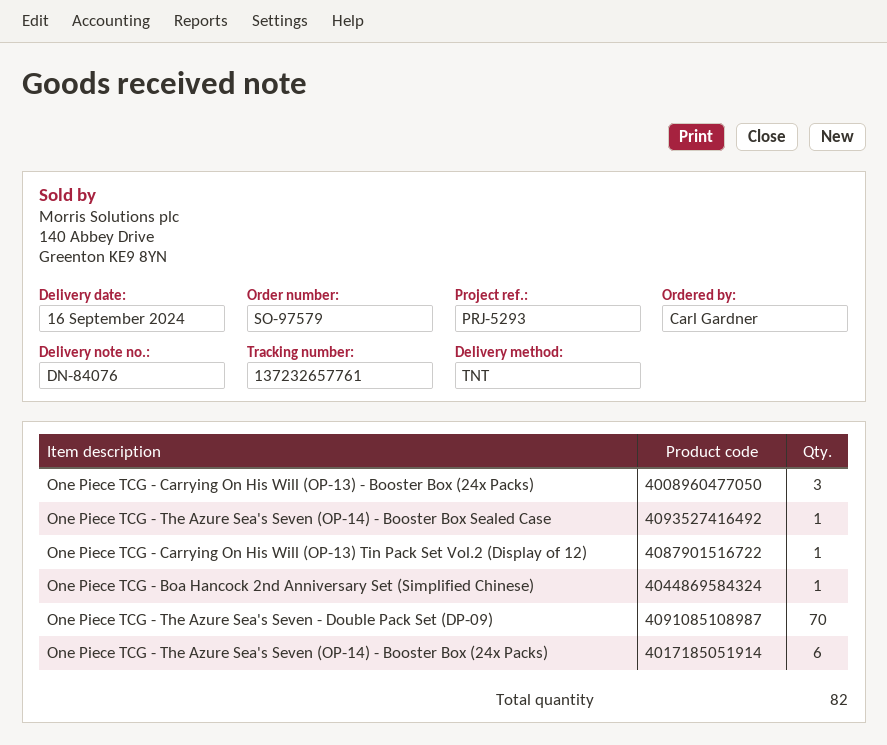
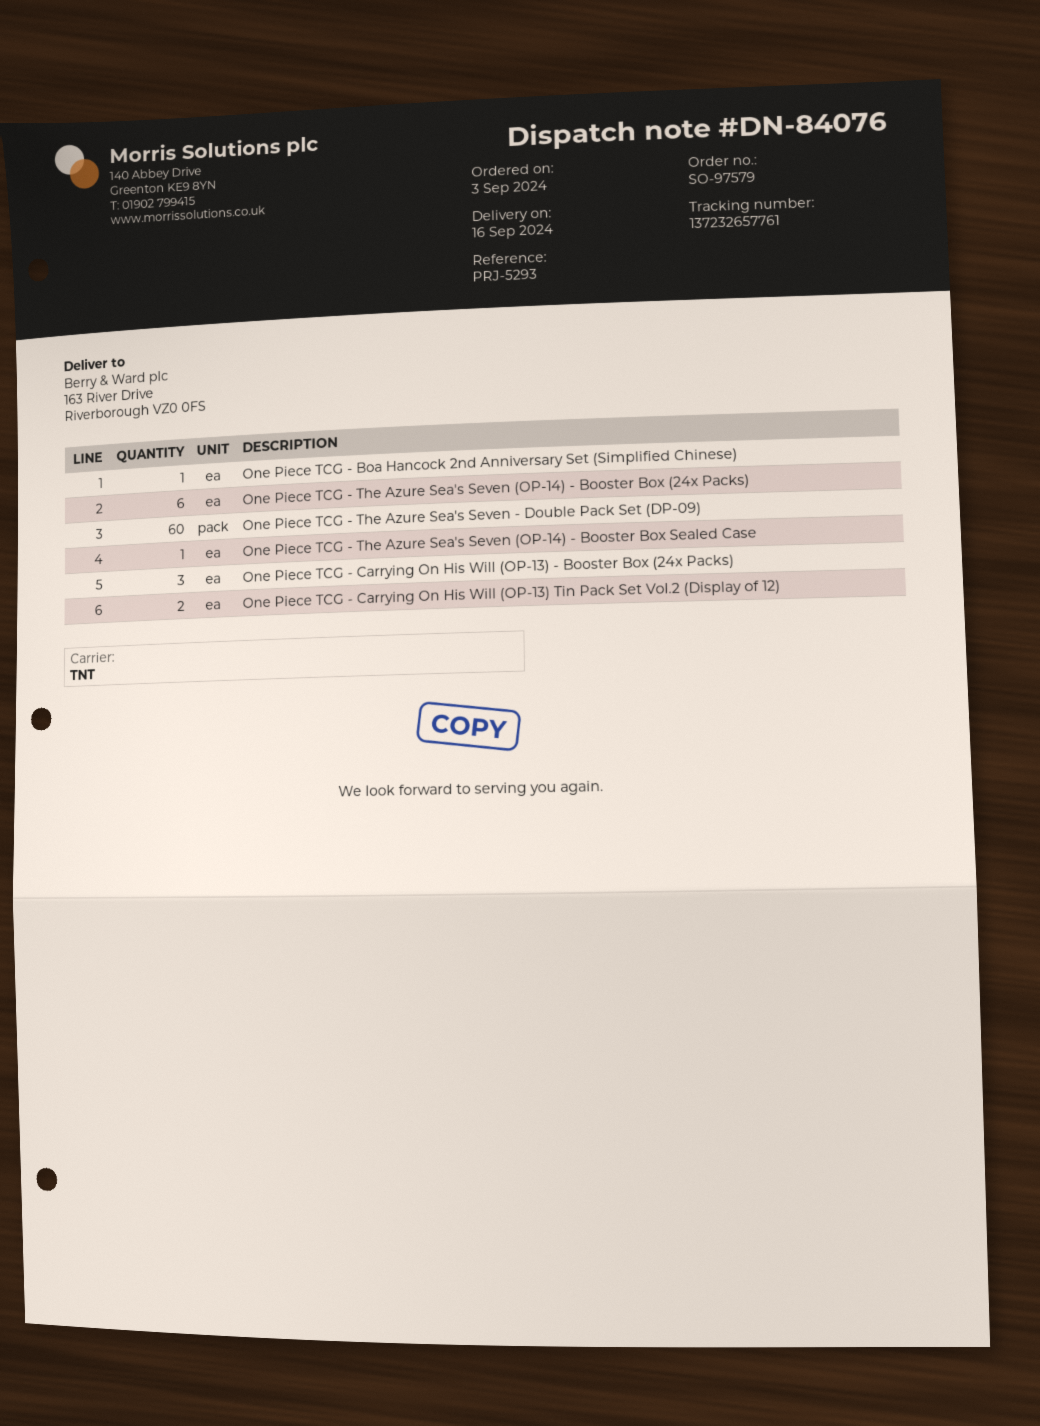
One Piece TCG - Carrying On His Will (OP-13) Tin Pack Set Vol.2 (Display of 12): 1 -> 2
One Piece TCG - The Azure Sea's Seven - Double Pack Set (DP-09): 70 -> 60

